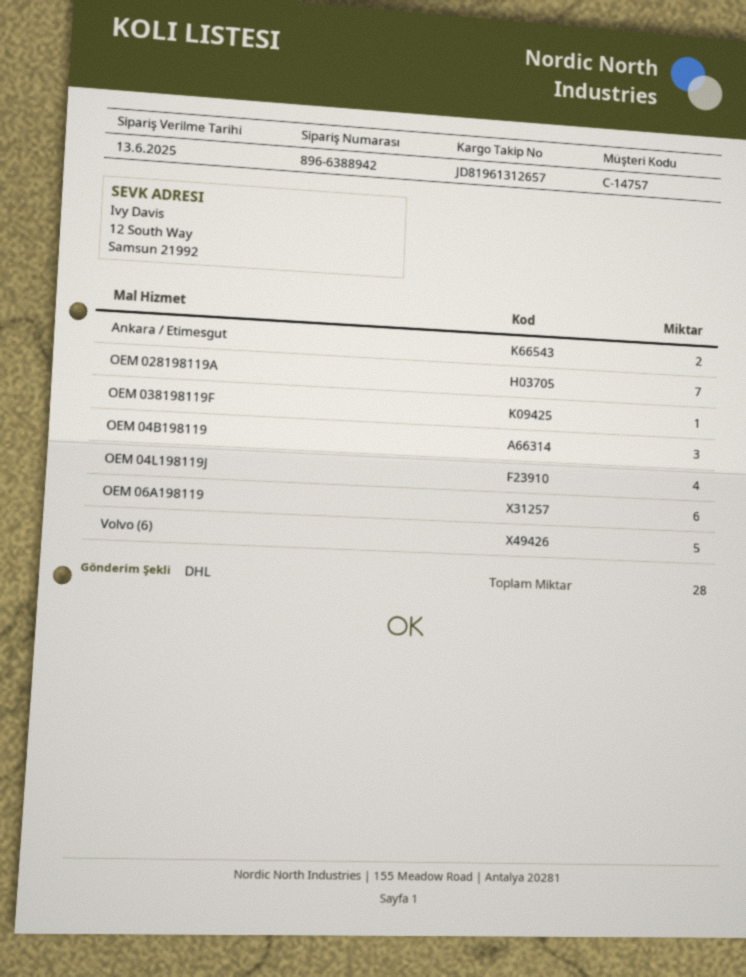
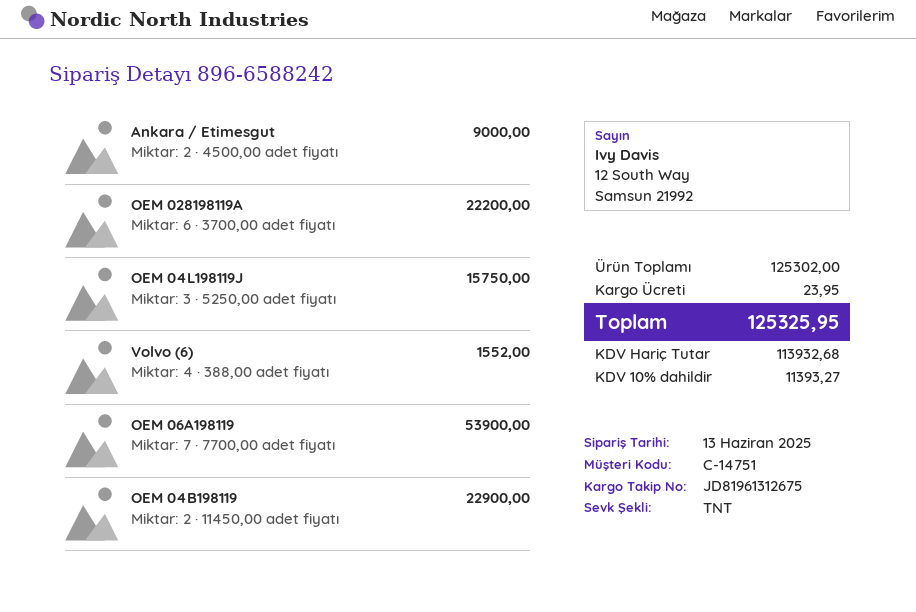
order number: 896-6388942 -> 896-6588242
customer number: C-14757 -> C-14751
shipping method: DHL -> TNT
tracking number: JD81961312657 -> JD81961312675
OEM 028198119A: 7 -> 6
OEM 038198119F: 1 -> none
OEM 04B198119: 3 -> 2
OEM 04L198119J: 4 -> 3
OEM 06A198119: 6 -> 7
Volvo (6): 5 -> 4

